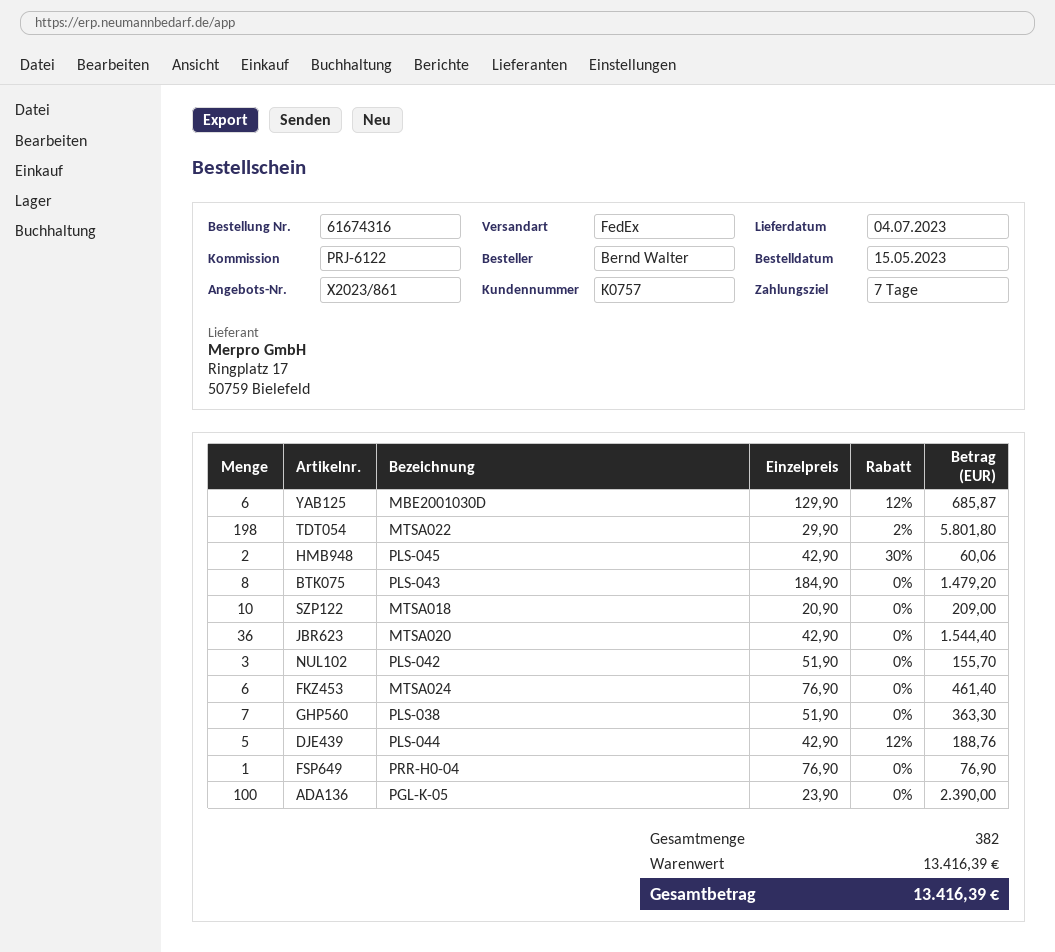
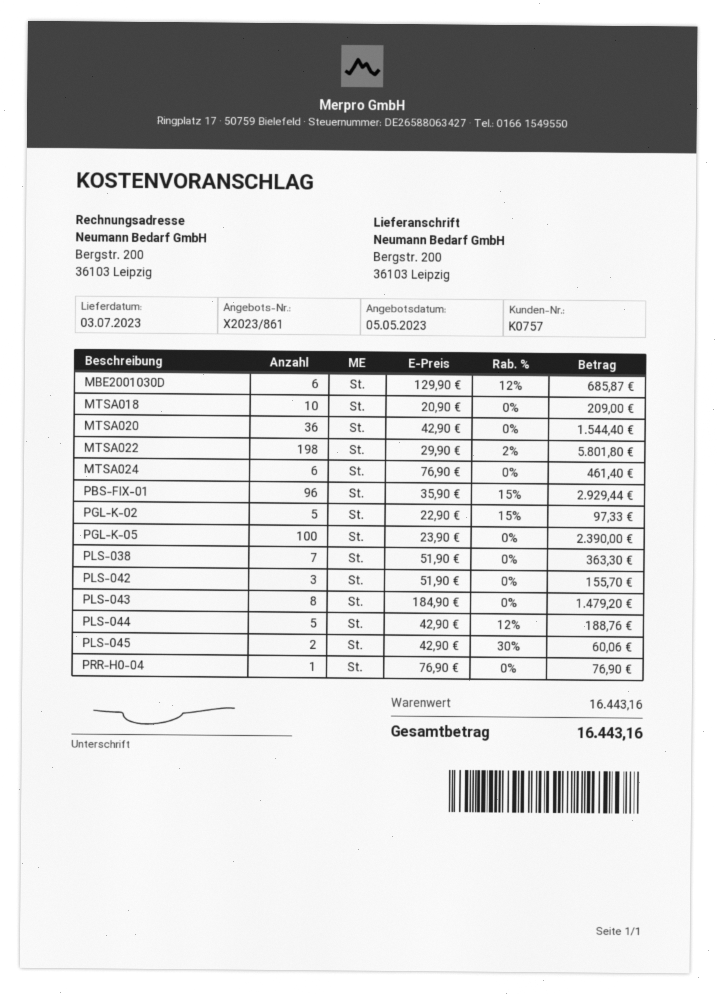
delivery date: 2023-07-04 -> 2023-07-03
PBS-FIX-01: none -> 96 x 35.90 - 15% = 2929.44
PGL-K-02: none -> 5 x 22.90 - 15% = 97.33
subtotal: 13416.39 -> 16443.16
total: 13416.39 -> 16443.16

